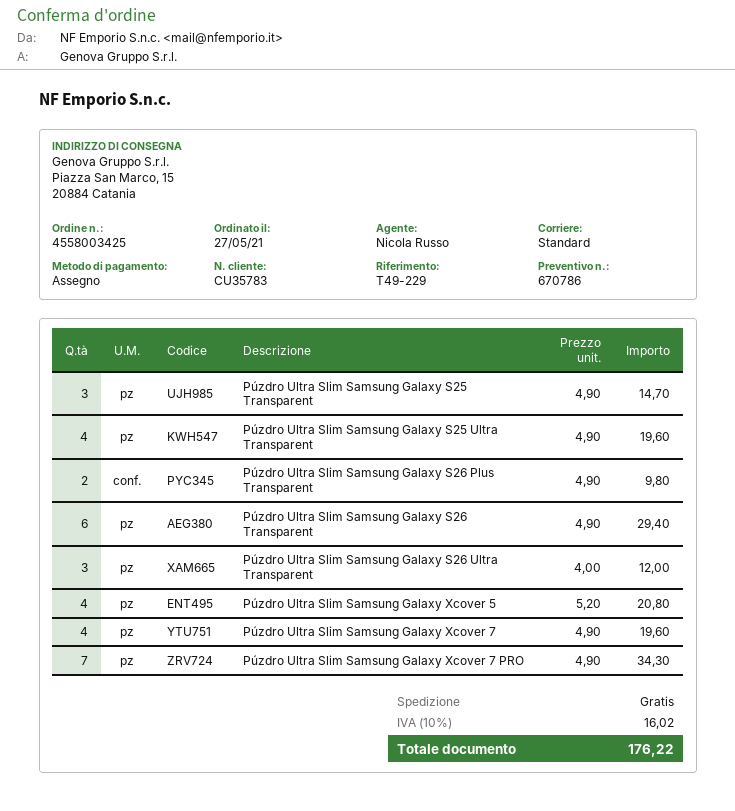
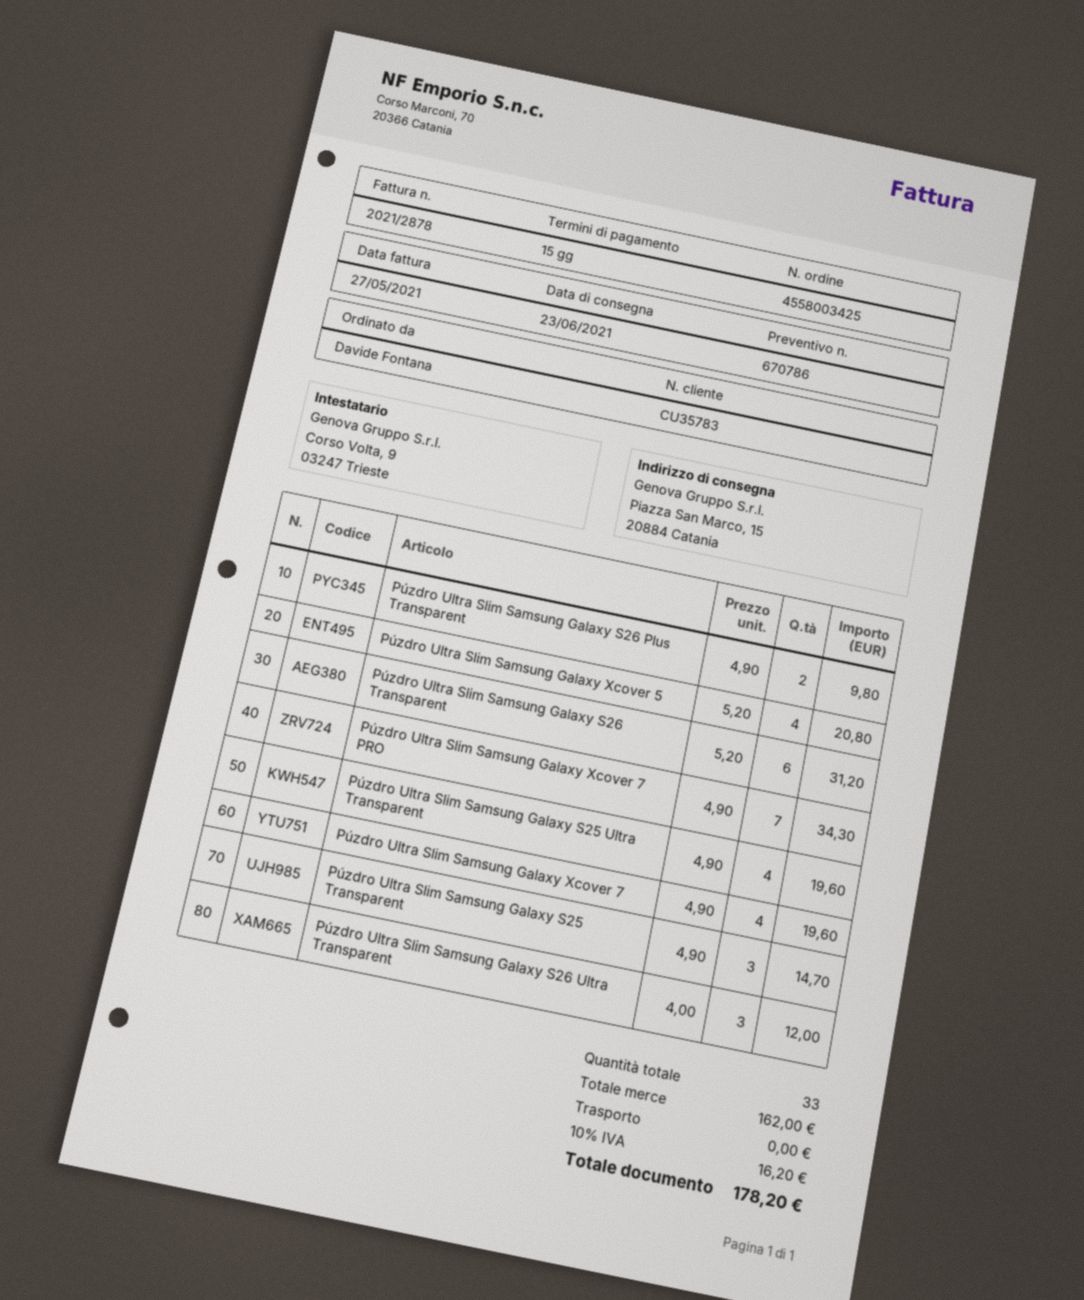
Púzdro Ultra Slim Samsung Galaxy S26 Transparent: 6 x 4.90 = 29.40 -> 6 x 5.20 = 31.20
tax: 10% = 16.02 -> 10% = 16.20
total: 176.22 -> 178.20

